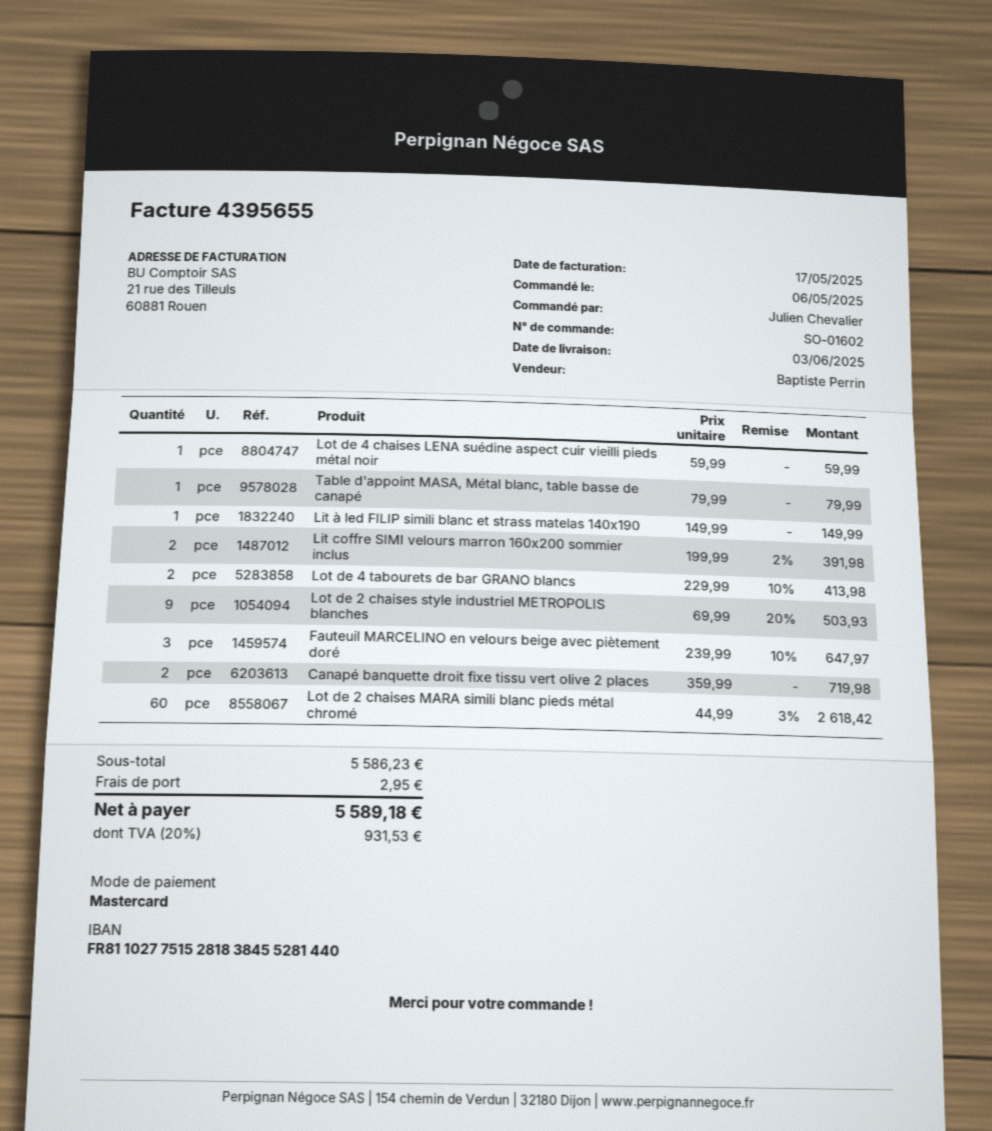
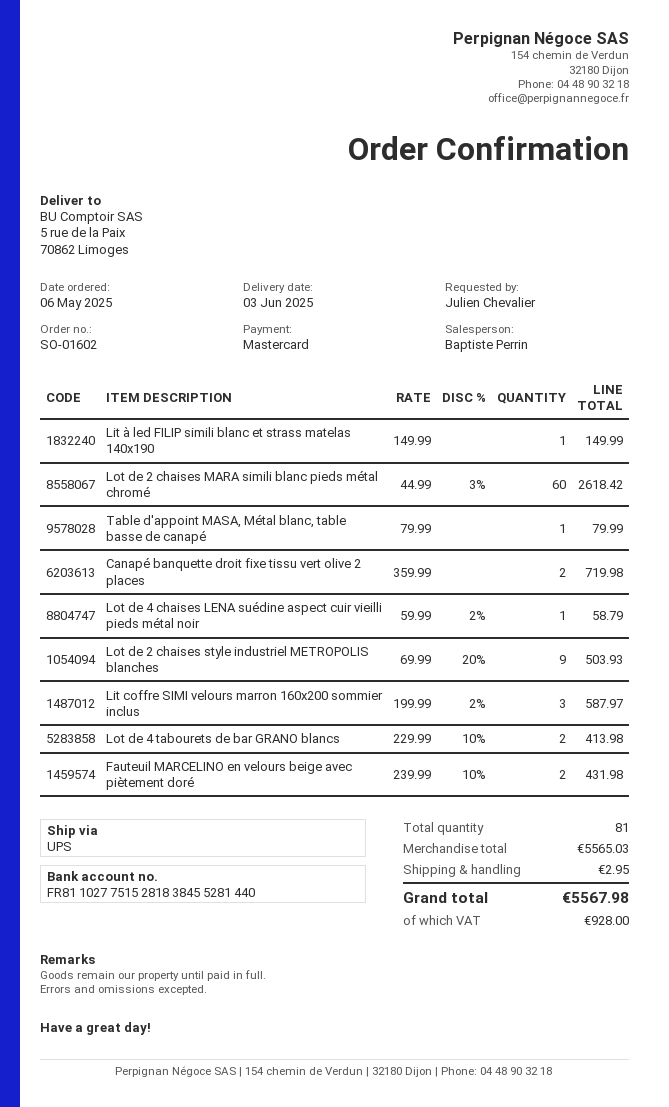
Lot de 4 chaises LENA suédine aspect cuir vieilli pieds métal noir: 1 x 59.99 = 59.99 -> 1 x 59.99 - 2% = 58.79
Lit coffre SIMI velours marron 160x200 sommier inclus: 2 x 199.99 - 2% = 391.98 -> 3 x 199.99 - 2% = 587.97
Fauteuil MARCELINO en velours beige avec piètement doré: 3 x 239.99 - 10% = 647.97 -> 2 x 239.99 - 10% = 431.98
subtotal: 5586.23 -> 5565.03
tax: 931.53 -> 928.00
total: 5589.18 -> 5567.98

